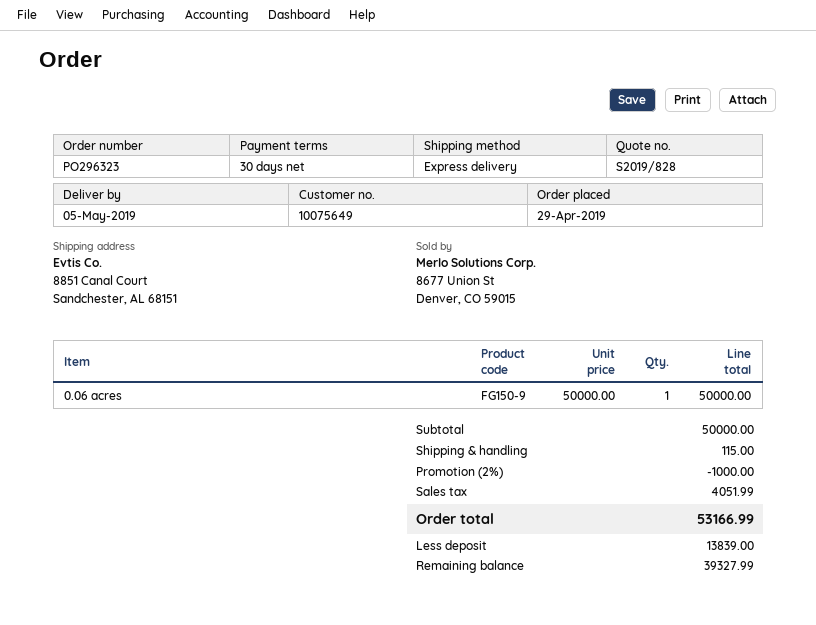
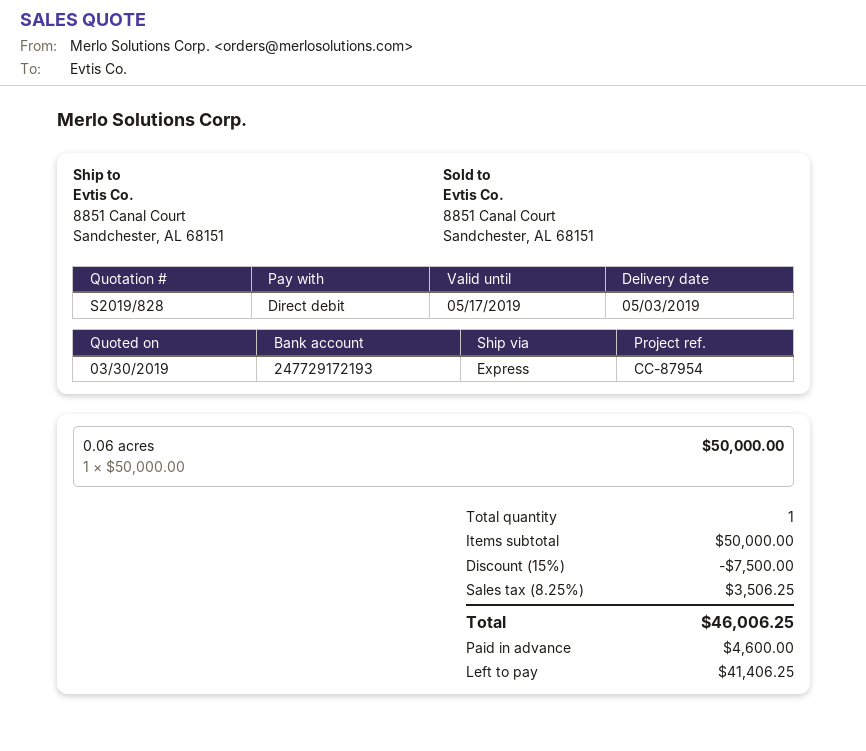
delivery date: 2019-05-05 -> 2019-05-03
discount: 2% = 1000.00 -> 15% = 7500.00
shipping: 115.00 -> none
tax: 4051.99 -> 3506.25
total: 53166.99 -> 46006.25
deposit: 13839.00 -> 4600.00
balance: 39327.99 -> 41406.25

